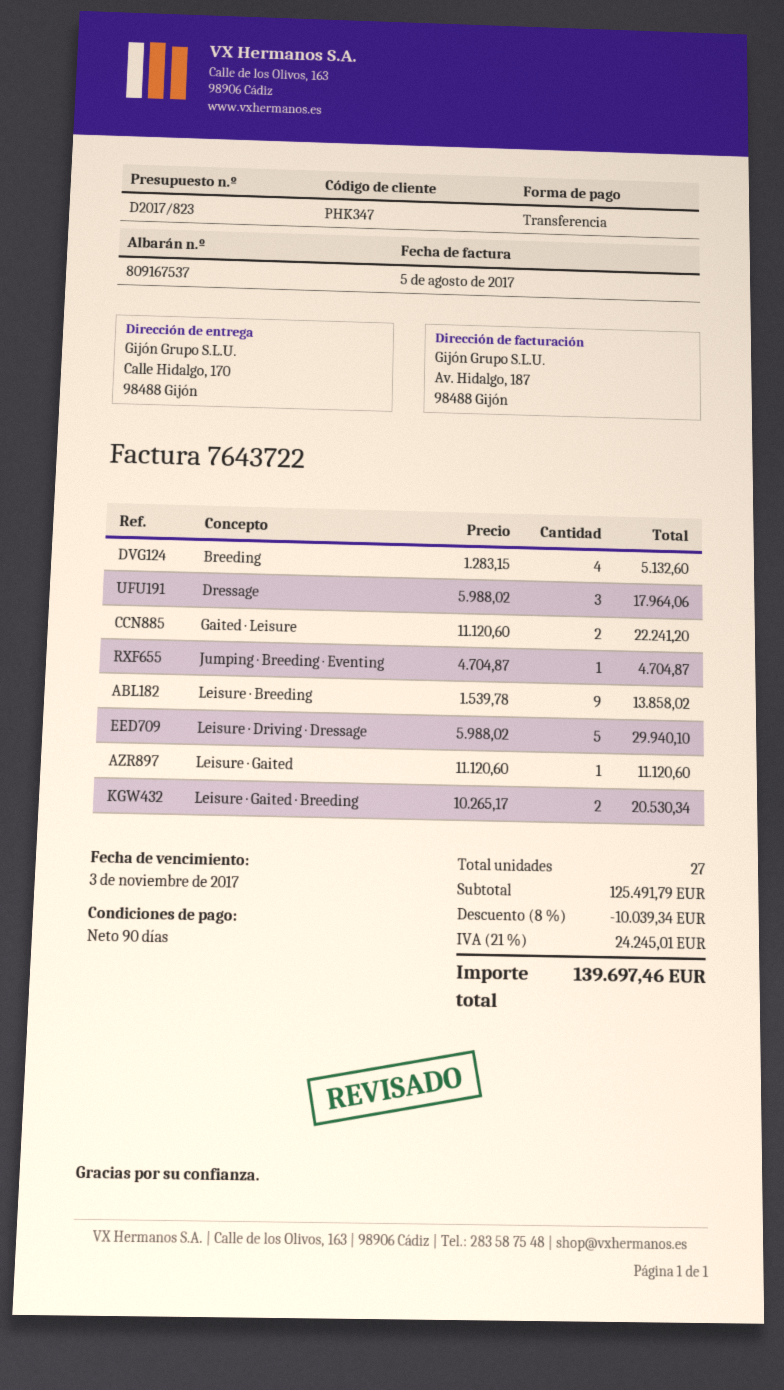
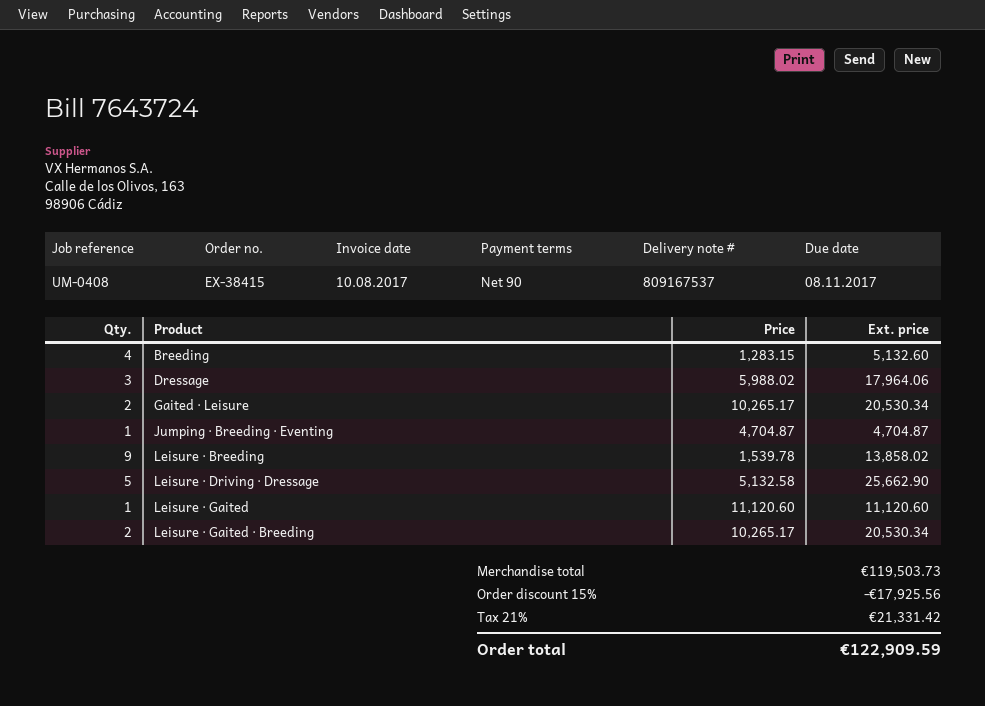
invoice number: 7643722 -> 7643724
invoice date: 2017-08-05 -> 2017-08-10
due date: 2017-11-03 -> 2017-11-08
Gaited · Leisure: 2 x 11120.60 = 22241.20 -> 2 x 10265.17 = 20530.34
Leisure · Driving · Dressage: 5 x 5988.02 = 29940.10 -> 5 x 5132.58 = 25662.90
subtotal: 125491.79 -> 119503.73
discount: 8% = 10039.34 -> 15% = 17925.56
tax: 21% = 24245.01 -> 21% = 21331.42
total: 139697.46 -> 122909.59

